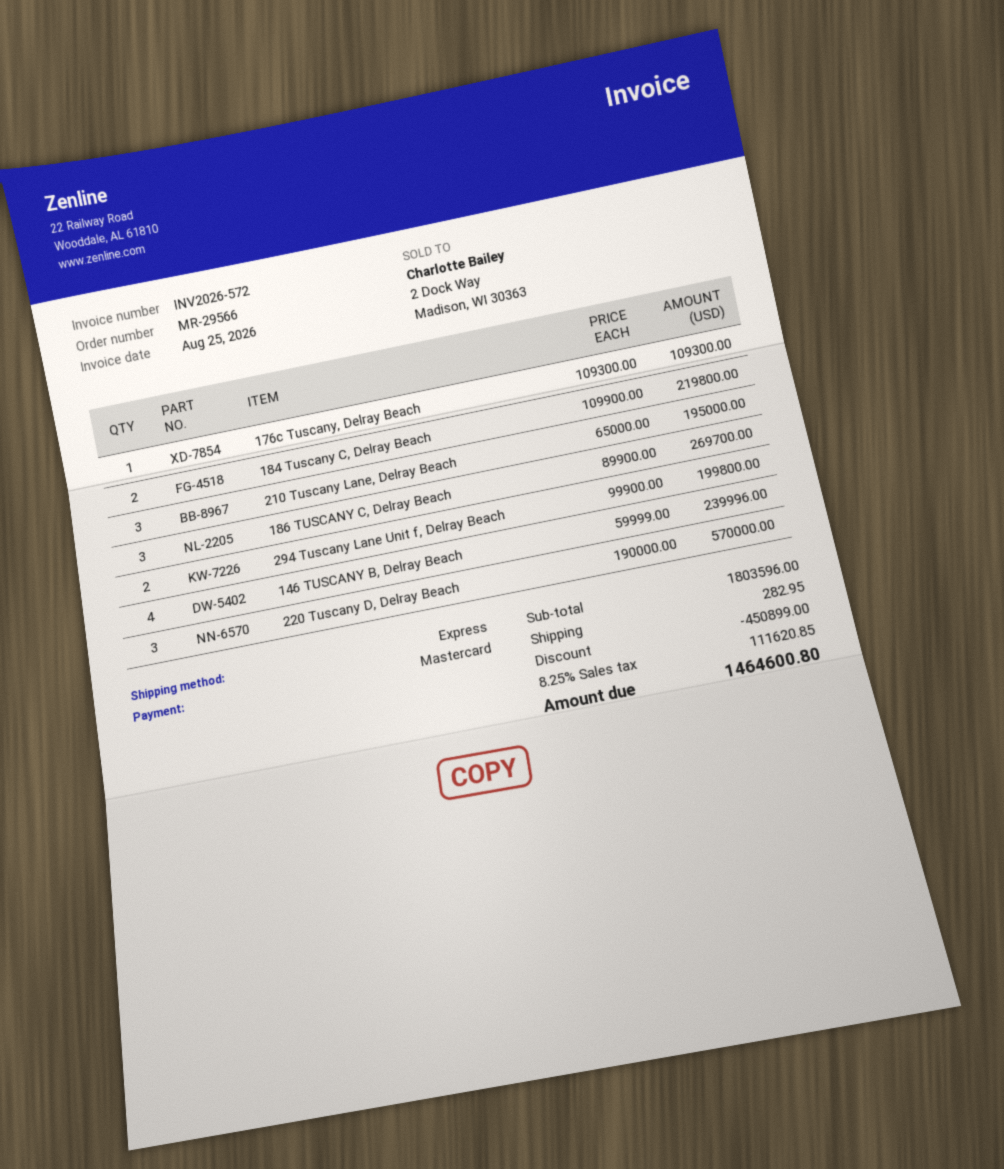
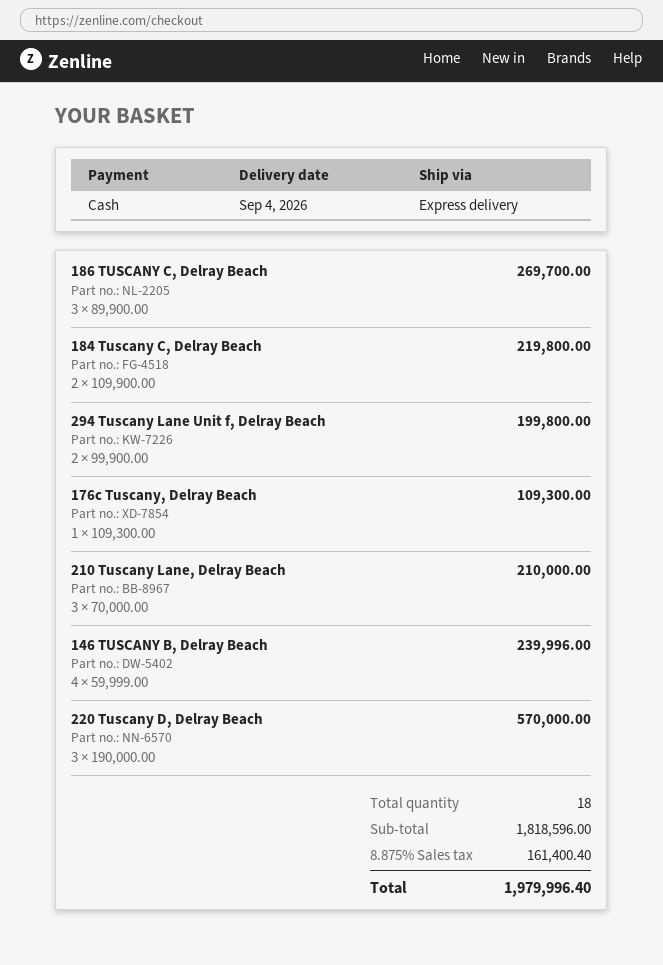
payment method: Mastercard -> cash
210 Tuscany Lane, Delray Beach: 3 x 65000.00 = 195000.00 -> 3 x 70000.00 = 210000.00
subtotal: 1803596.00 -> 1818596.00
discount: 450899.00 -> none
shipping: 282.95 -> none
tax: 8.25% = 111620.85 -> 8.875% = 161400.40
total: 1464600.80 -> 1979996.40

